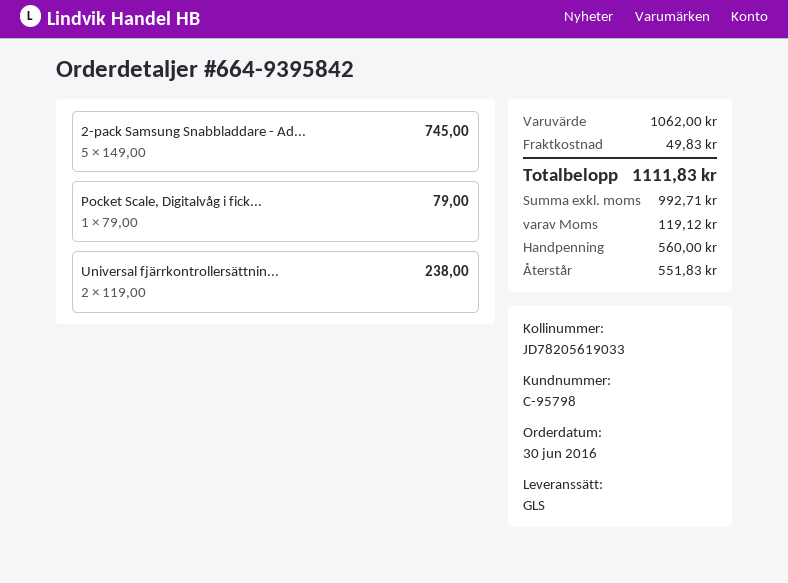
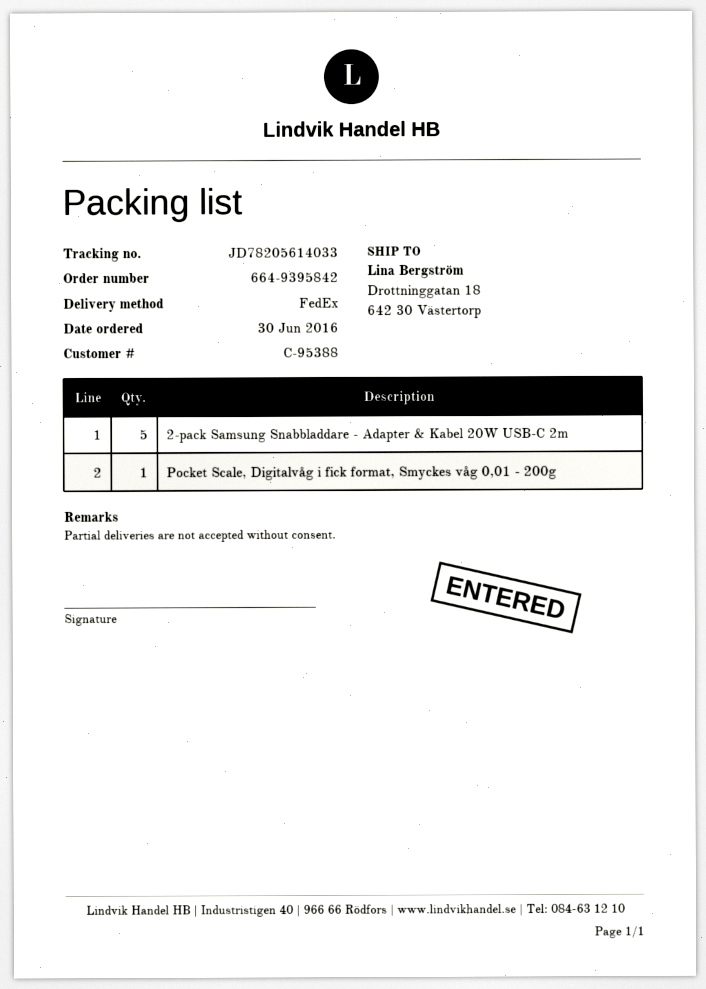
customer number: C-95798 -> C-95388
shipping method: GLS -> FedEx
tracking number: JD78205619033 -> JD78205614033
Universal fjärrkontrollersättnin...: 2 -> none

